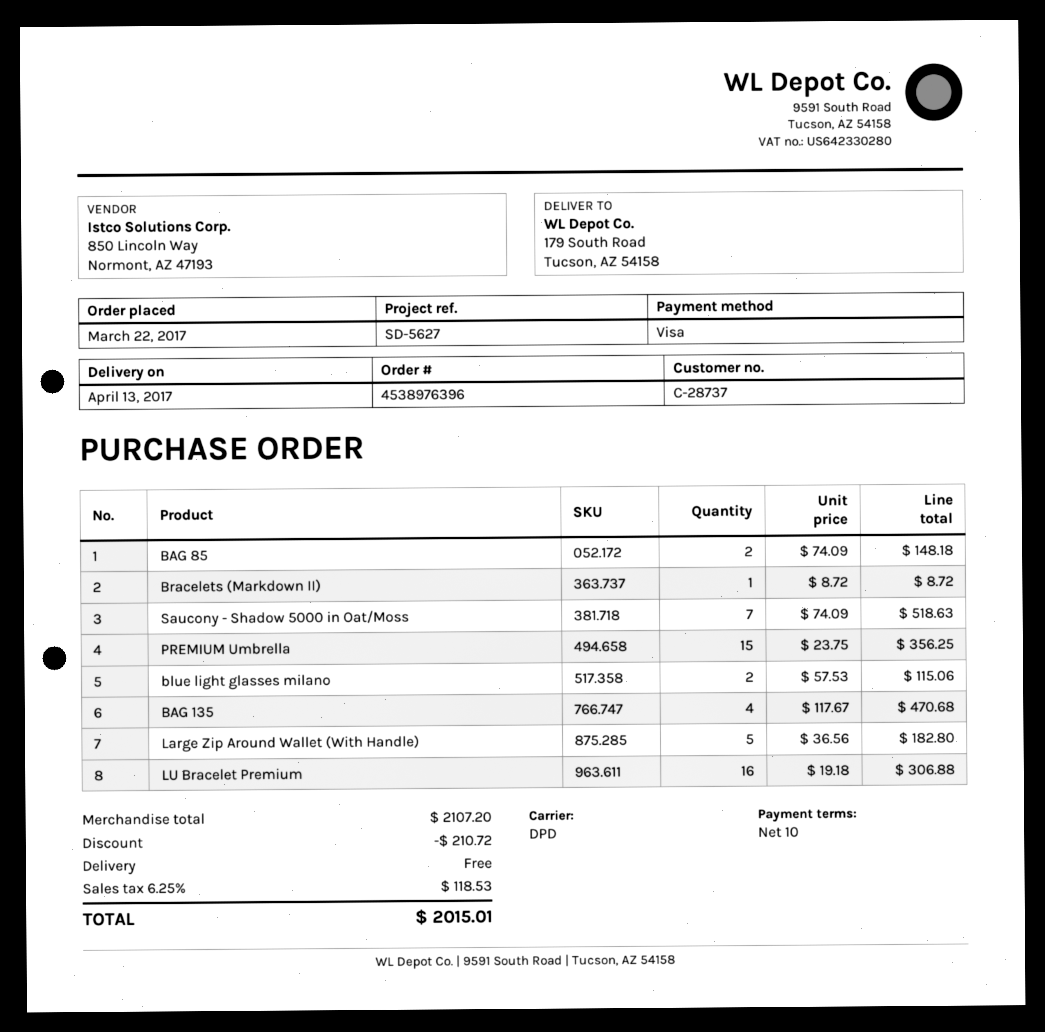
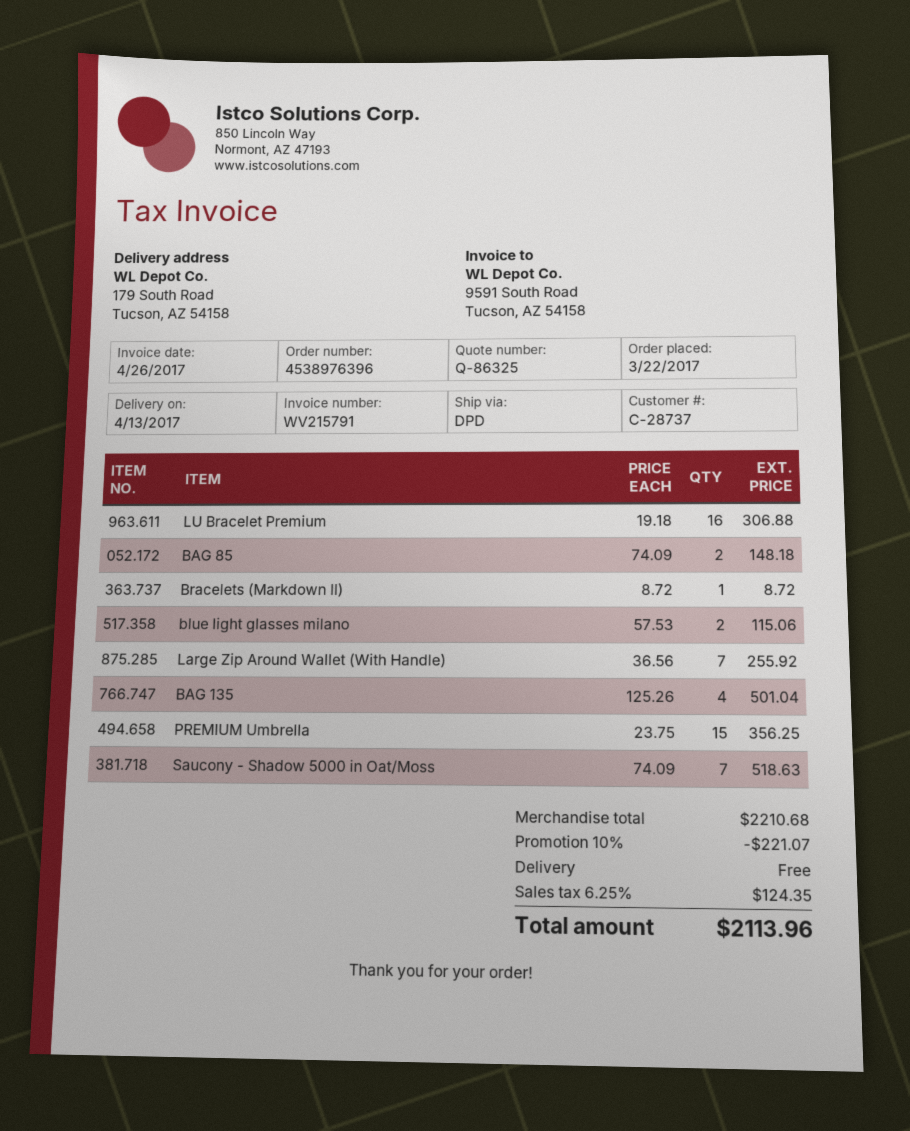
BAG 135: 4 x 117.67 = 470.68 -> 4 x 125.26 = 501.04
Large Zip Around Wallet (With Handle): 5 x 36.56 = 182.80 -> 7 x 36.56 = 255.92
subtotal: 2107.20 -> 2210.68
discount: 210.72 -> 221.07
tax: 6.25% = 118.53 -> 6.25% = 124.35
total: 2015.01 -> 2113.96

